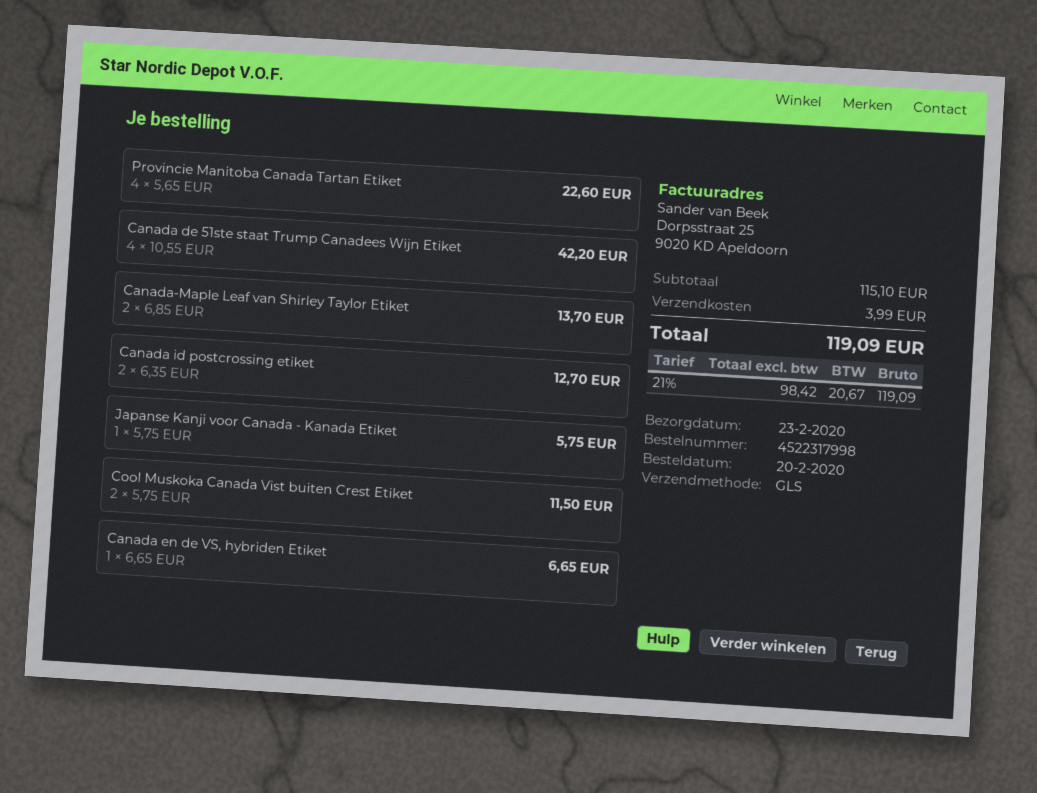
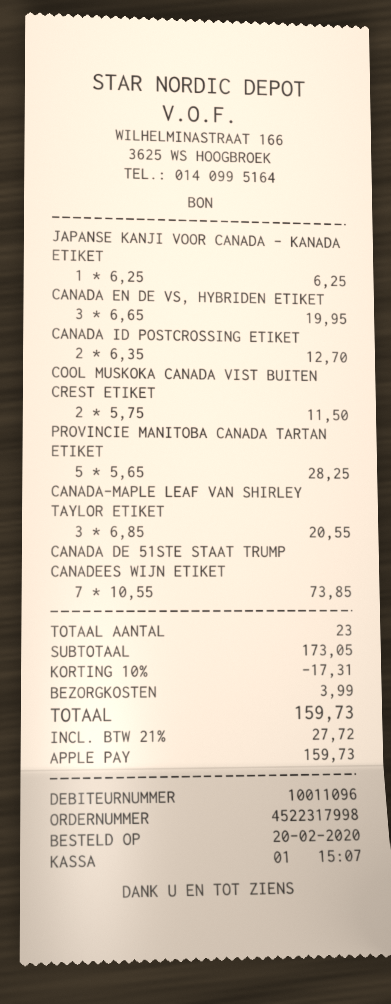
Provincie Manitoba Canada Tartan Etiket: 4 x 5.65 = 22.60 -> 5 x 5.65 = 28.25
Canada de 51ste staat Trump Canadees Wijn Etiket: 4 x 10.55 = 42.20 -> 7 x 10.55 = 73.85
Canada-Maple Leaf van Shirley Taylor Etiket: 2 x 6.85 = 13.70 -> 3 x 6.85 = 20.55
Japanse Kanji voor Canada - Kanada Etiket: 1 x 5.75 = 5.75 -> 1 x 6.25 = 6.25
Canada en de VS, hybriden Etiket: 1 x 6.65 = 6.65 -> 3 x 6.65 = 19.95
subtotal: 115.10 -> 173.05
discount: none -> 10% = 17.31
tax: 21% = 20.67 -> 21% = 27.72
total: 119.09 -> 159.73

